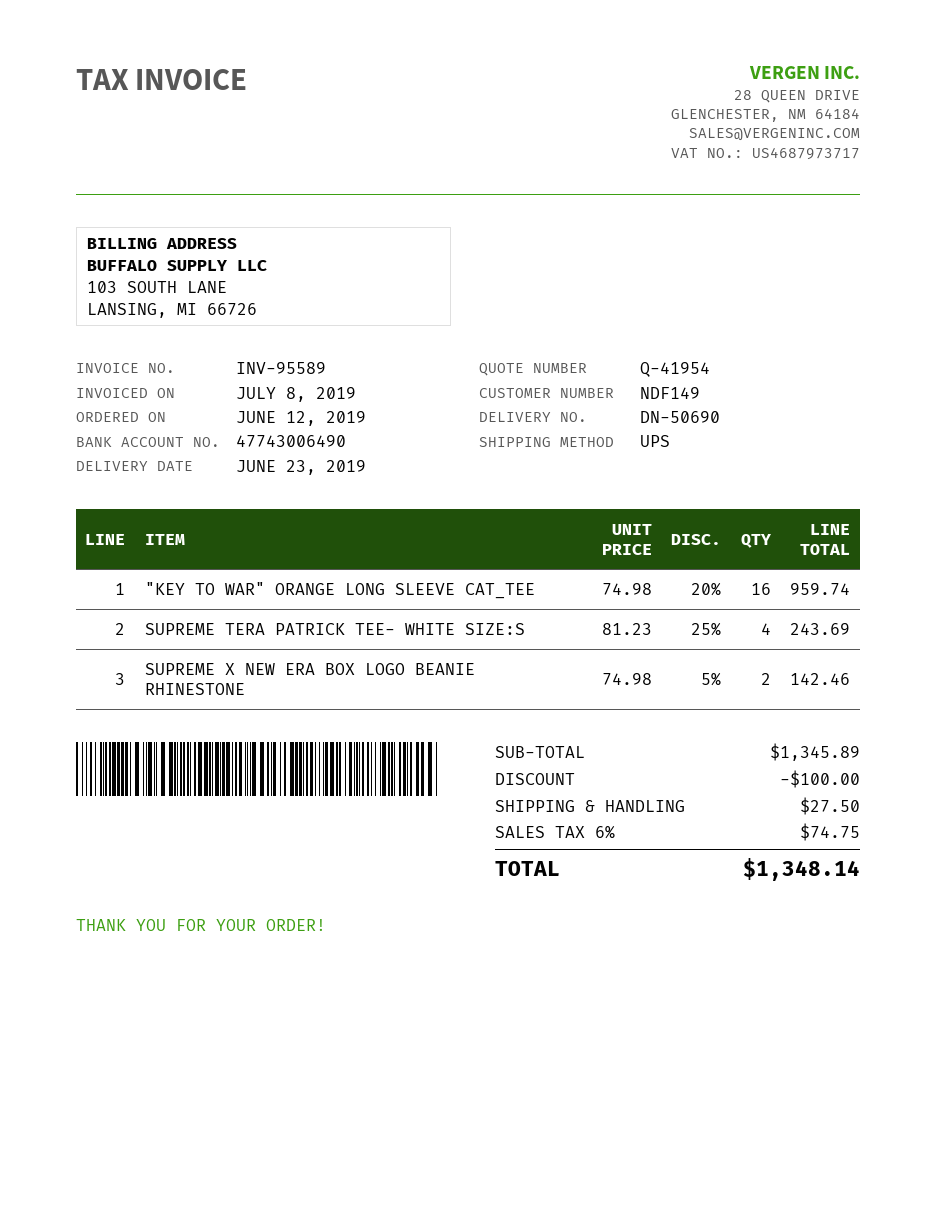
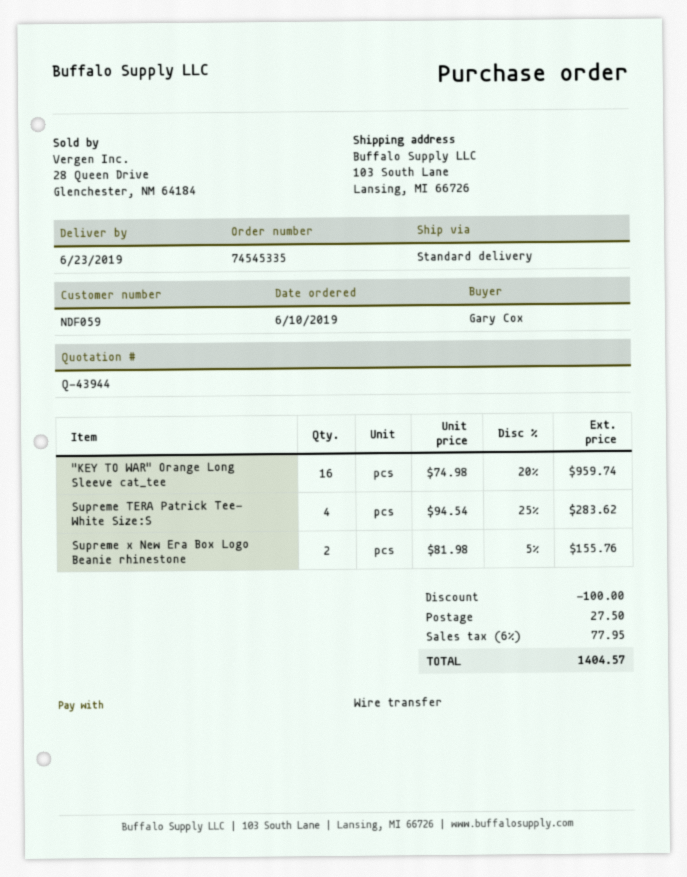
quote number: Q-41954 -> Q-43944
order date: 2019-06-12 -> 2019-06-10
customer number: NDF149 -> NDF059
shipping method: UPS -> standard
SUPREME TERA PATRICK TEE- WHITE SIZE:S: 4 x 81.23 - 25% = 243.69 -> 4 x 94.54 - 25% = 283.62
SUPREME X NEW ERA BOX LOGO BEANIE RHINESTONE: 2 x 74.98 - 5% = 142.46 -> 2 x 81.98 - 5% = 155.76
tax: 6% = 74.75 -> 6% = 77.95
total: 1348.14 -> 1404.57

